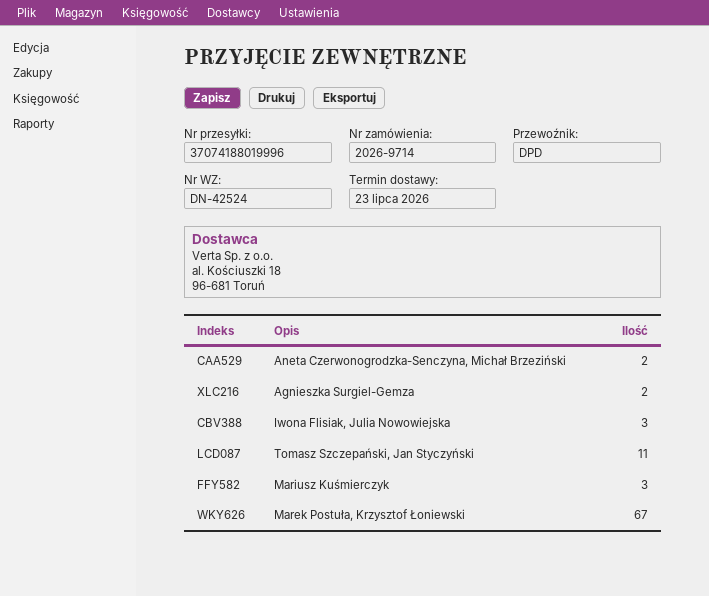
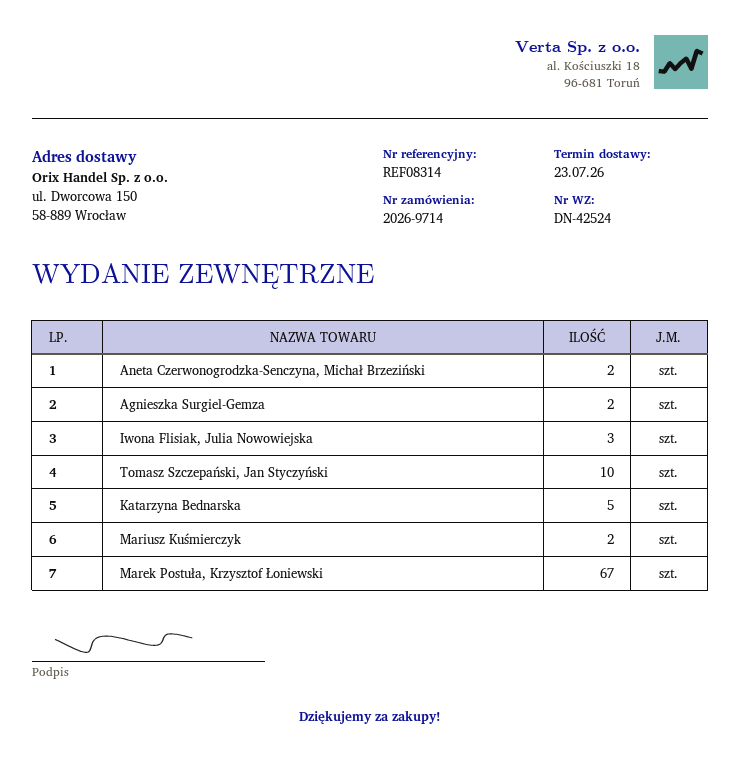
Tomasz Szczepański, Jan Styczyński: 11 -> 10
Mariusz Kuśmierczyk: 3 -> 2
Katarzyna Bednarska: none -> 5

